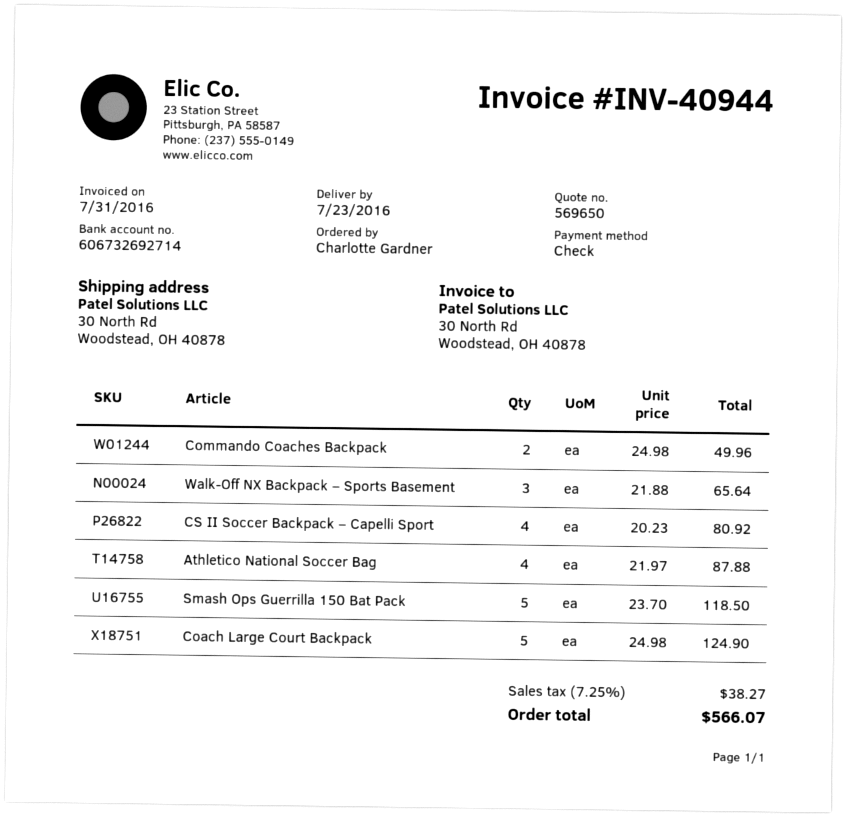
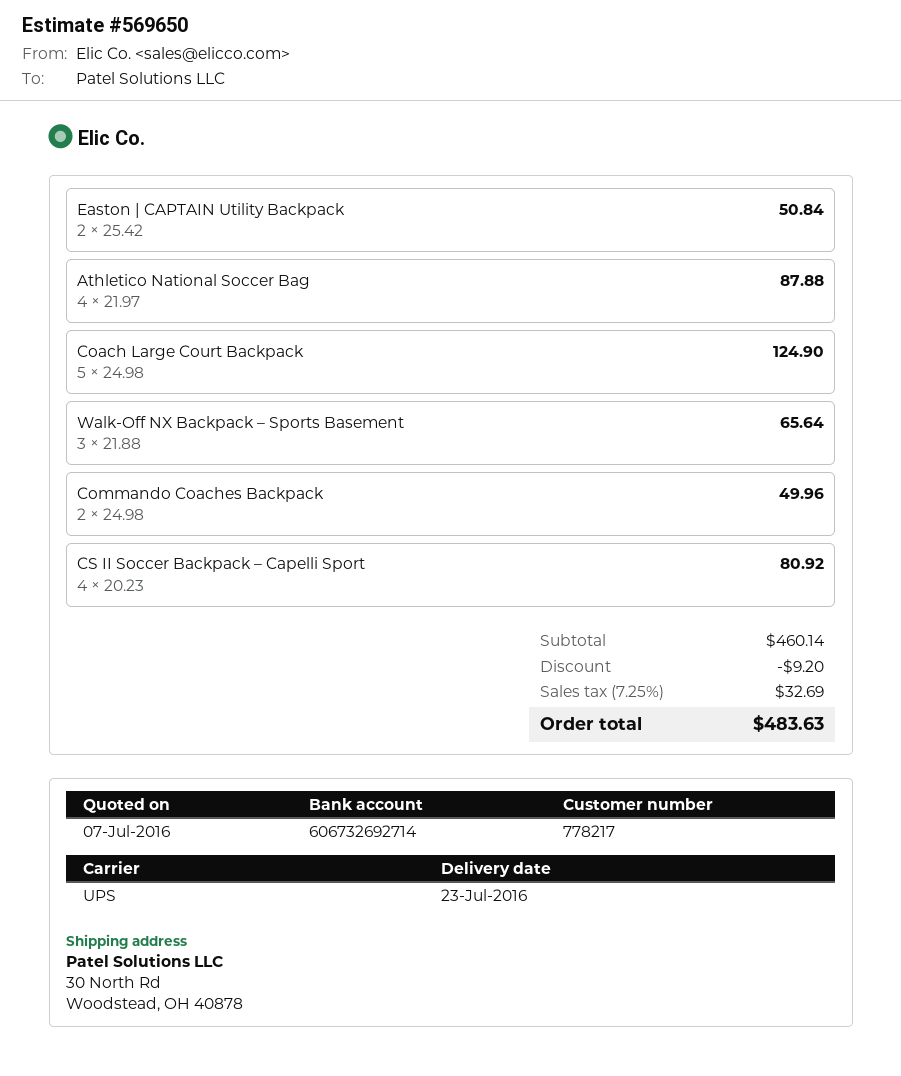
Smash Ops Guerrilla 150 Bat Pack: 5 x 23.70 = 118.50 -> none
Easton | CAPTAIN Utility Backpack: none -> 2 x 25.42 = 50.84
discount: none -> 9.20
tax: 7.25% = 38.27 -> 7.25% = 32.69
total: 566.07 -> 483.63

